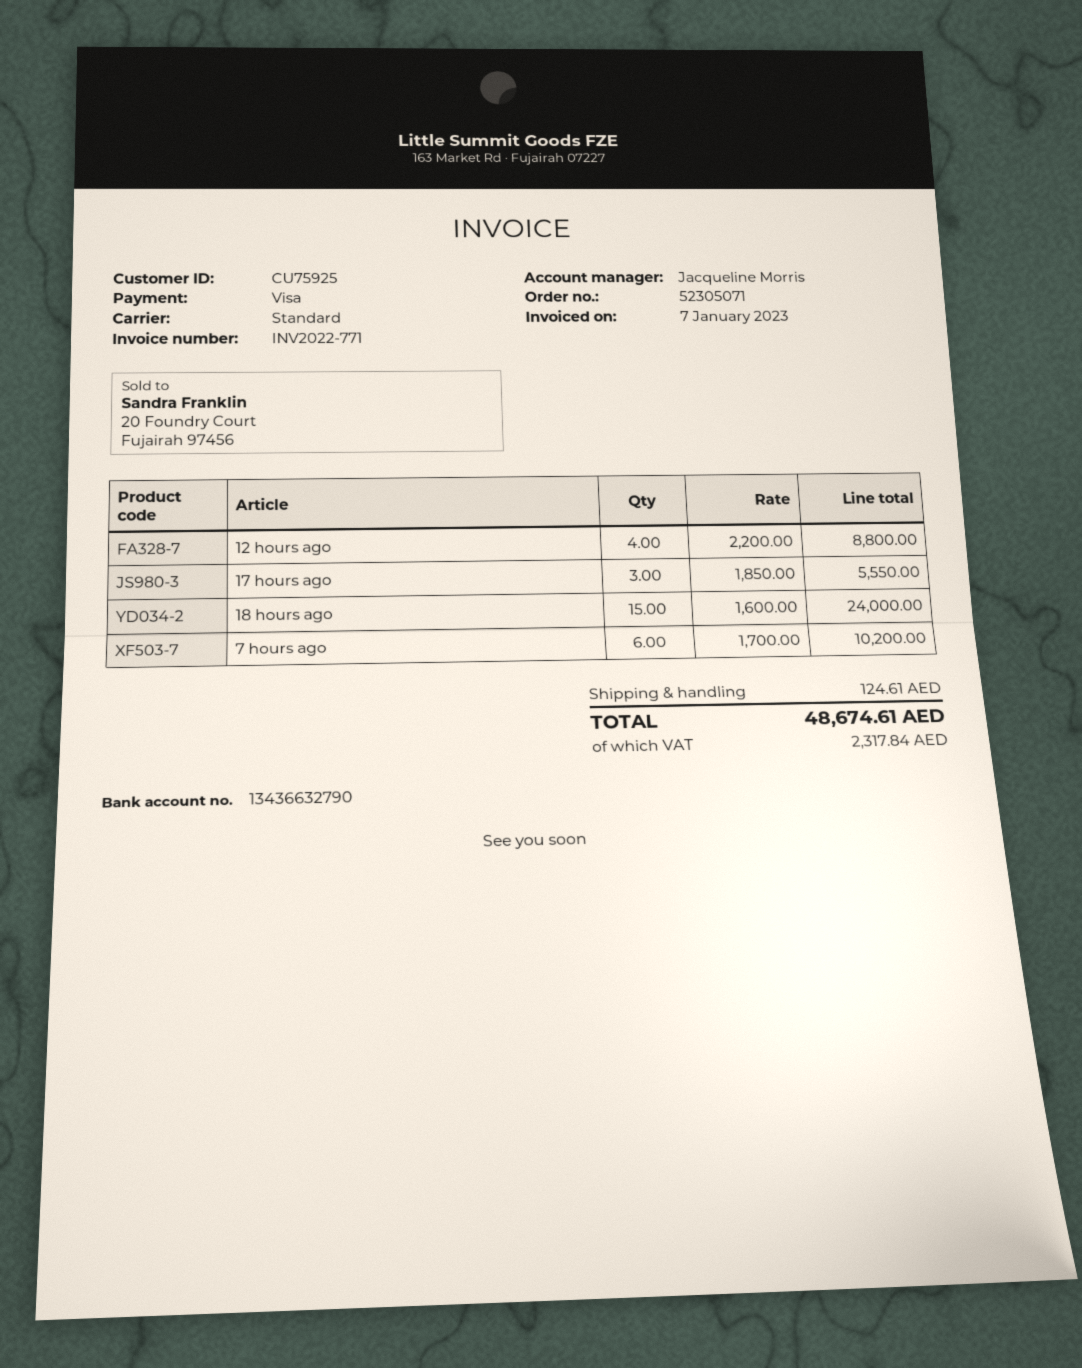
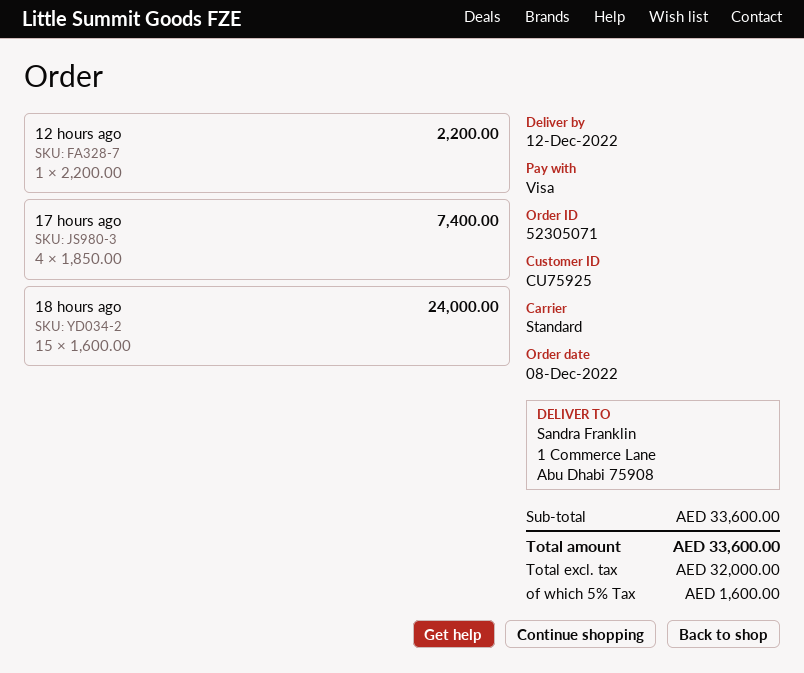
12 hours ago: 4 x 2200.00 = 8800.00 -> 1 x 2200.00 = 2200.00
17 hours ago: 3 x 1850.00 = 5550.00 -> 4 x 1850.00 = 7400.00
7 hours ago: 6 x 1700.00 = 10200.00 -> none
shipping: 124.61 -> none
tax: 2317.84 -> 1600.00
total: 48674.61 -> 33600.00

